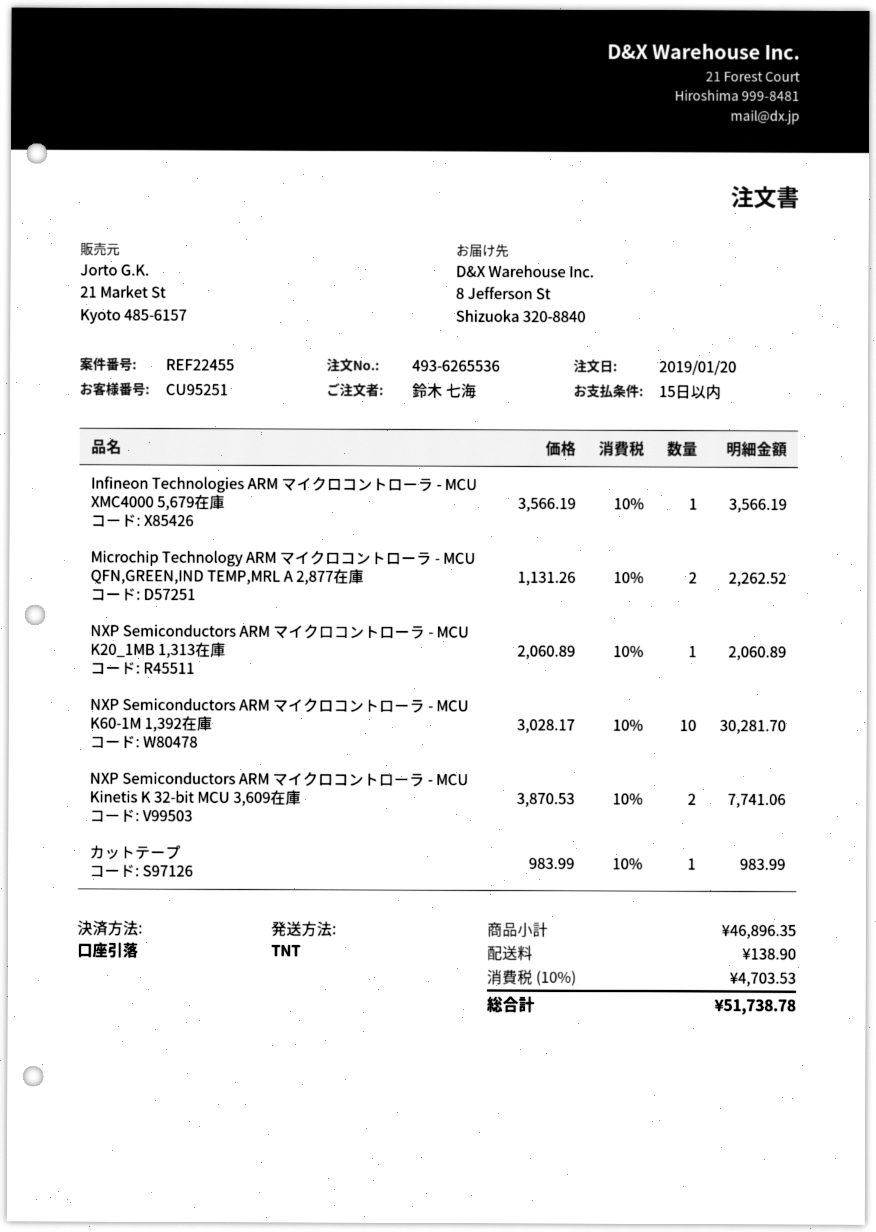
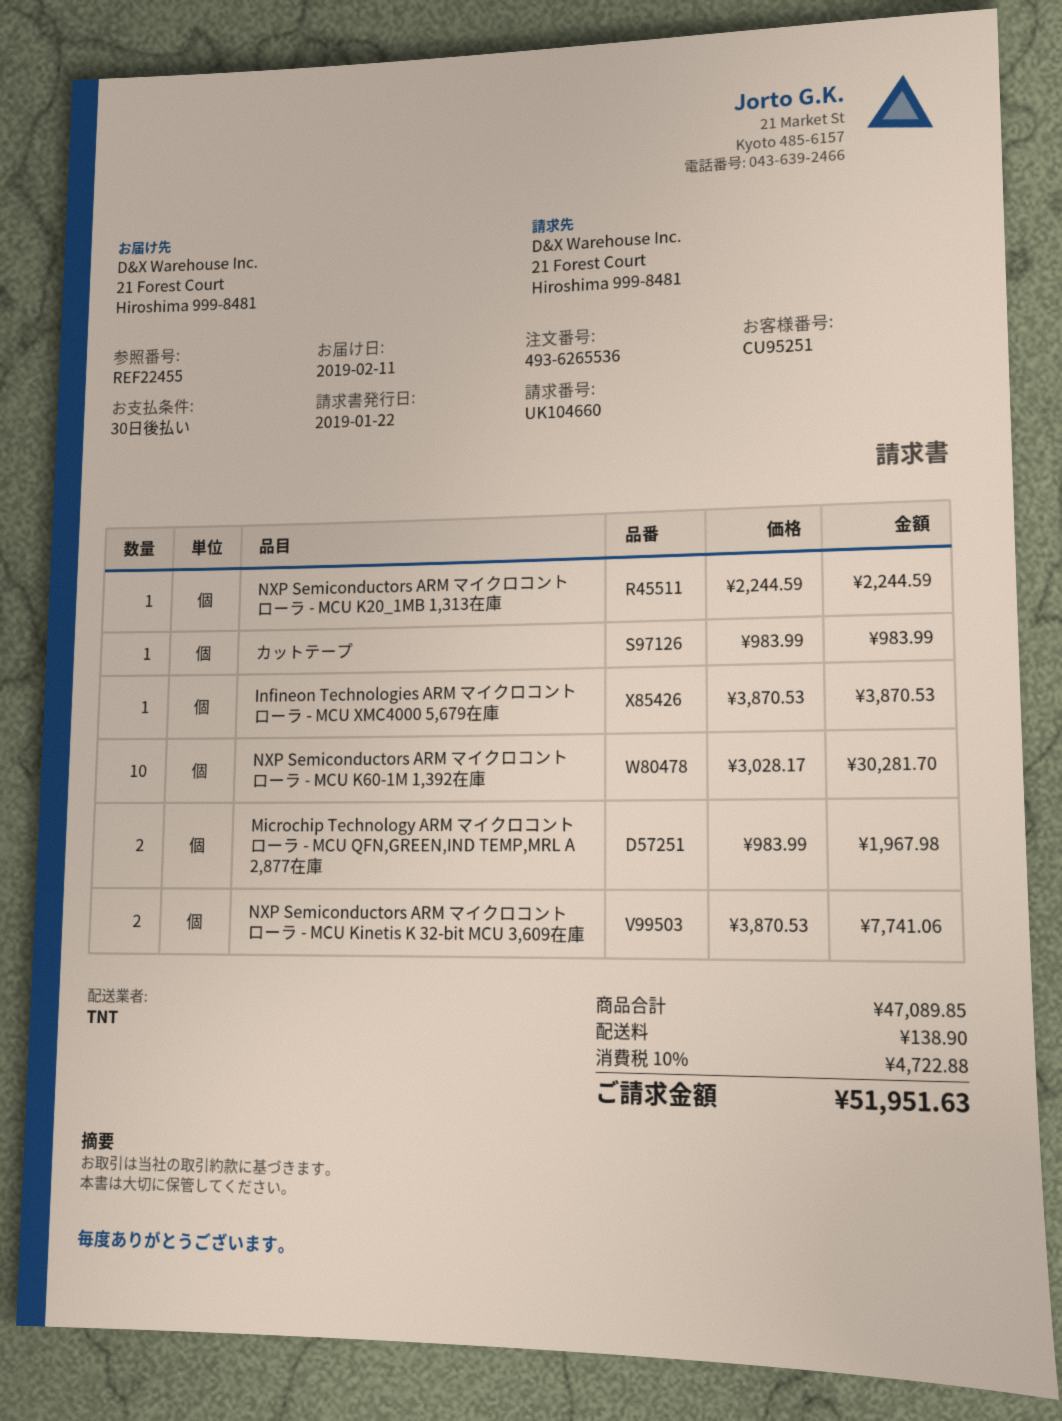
payment terms: 15 days -> 30 days
ship to: 8 Jefferson St, Shizuoka 320-8840 -> 21 Forest Court, Hiroshima 999-8481
Infineon Technologies ARM マイクロコントローラ - MCU XMC4000 5,679在庫: 1 x 3566.19 = 3566.19 -> 1 x 3870.53 = 3870.53
Microchip Technology ARM マイクロコントローラ - MCU QFN,GREEN,IND TEMP,MRL A 2,877在庫: 2 x 1131.26 = 2262.52 -> 2 x 983.99 = 1967.98
NXP Semiconductors ARM マイクロコントローラ - MCU K20_1MB 1,313在庫: 1 x 2060.89 = 2060.89 -> 1 x 2244.59 = 2244.59
subtotal: 46896.35 -> 47089.85
tax: 10% = 4703.53 -> 10% = 4722.88
total: 51738.78 -> 51951.63

